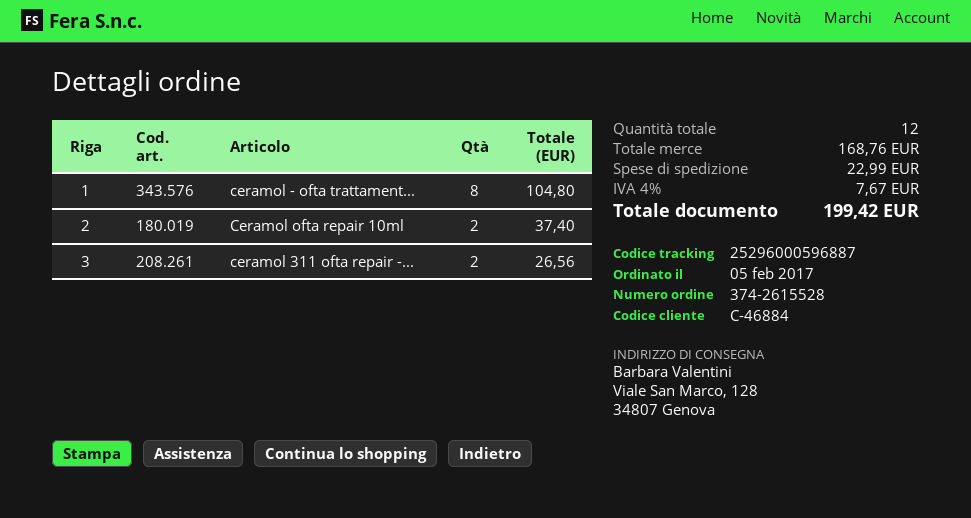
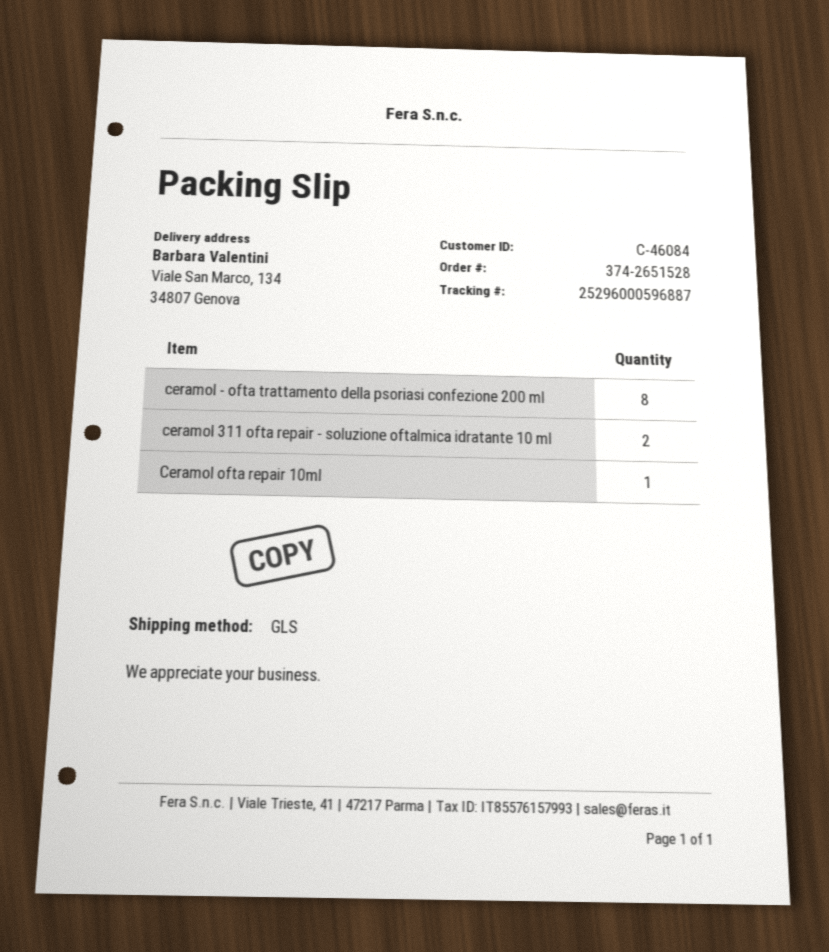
order number: 374-2615528 -> 374-2651528
customer number: C-46884 -> C-46084
ship to: Viale San Marco, 128, 34807 Genova -> Viale San Marco, 134, 34807 Genova
Ceramol ofta repair 10ml: 2 -> 1

